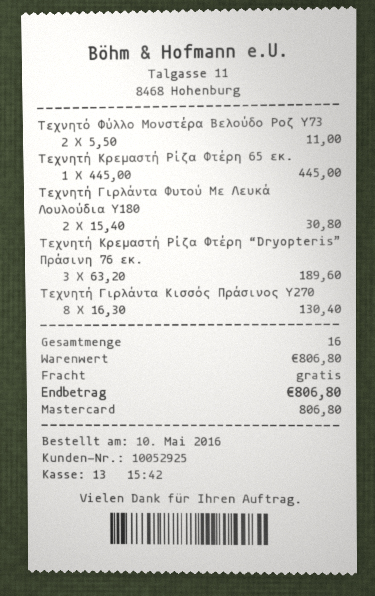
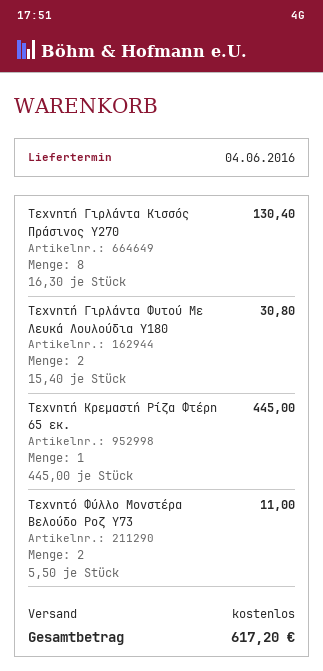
Τεχνητή Κρεμαστή Ρίζα Φτέρη “Dryopteris” Πράσινη 76 εκ.: 3 x 63.20 = 189.60 -> none
total: 806.80 -> 617.20

